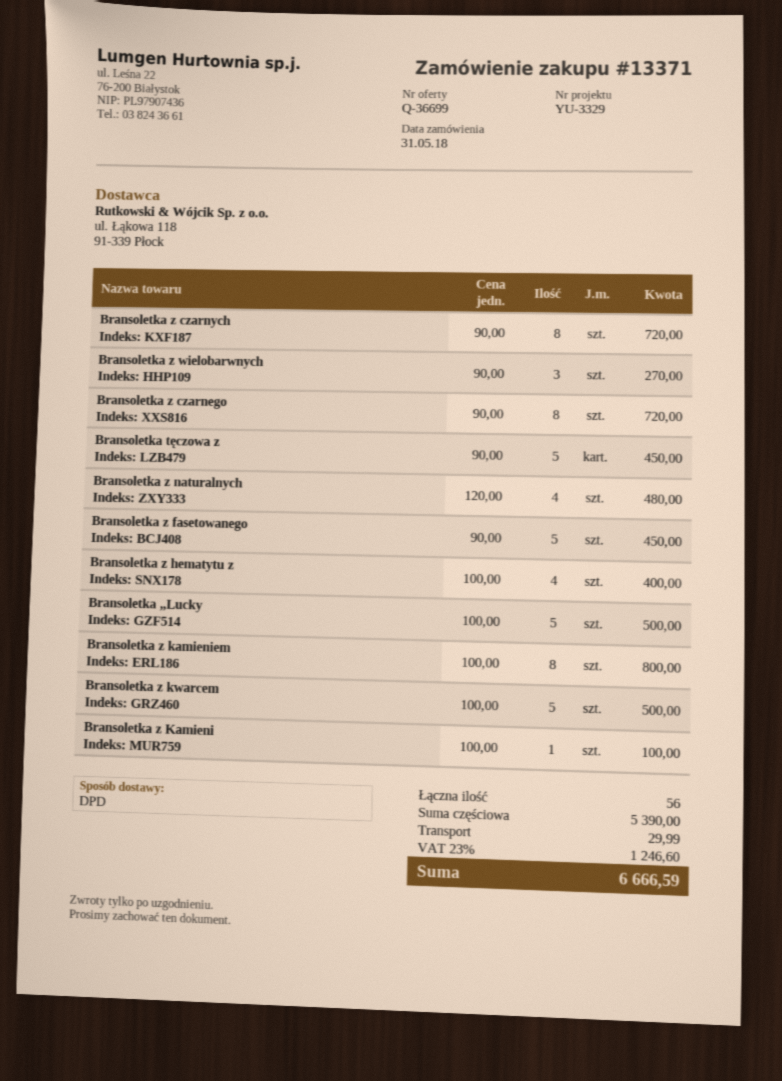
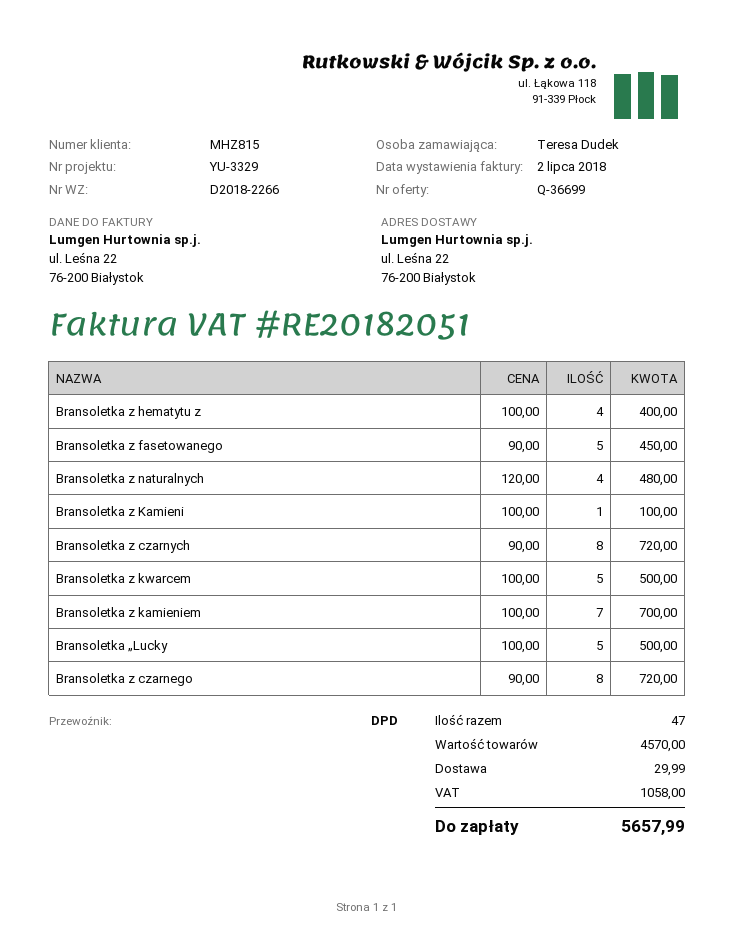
Bransoletka z wielobarwnych: 3 x 90.00 = 270.00 -> none
Bransoletka tęczowa z: 5 x 90.00 = 450.00 -> none
Bransoletka z kamieniem: 8 x 100.00 = 800.00 -> 7 x 100.00 = 700.00
total quantity: 56 -> 47
subtotal: 5390.00 -> 4570.00
tax: 1246.60 -> 1058.00
total: 6666.59 -> 5657.99

